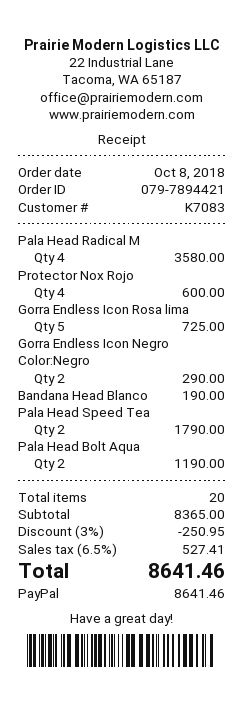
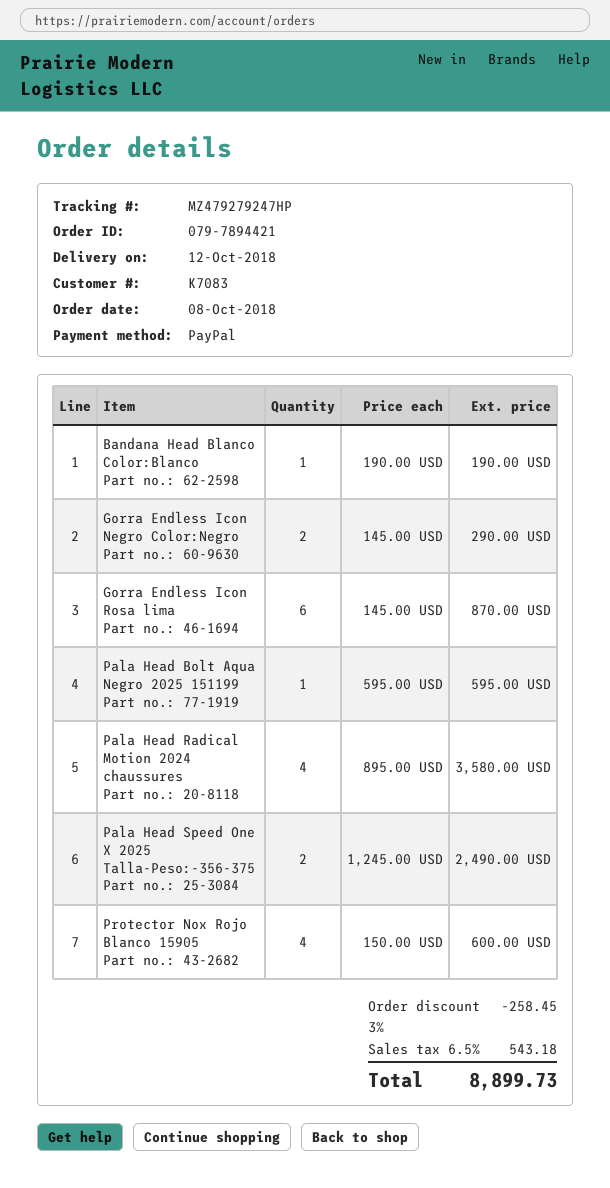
Gorra Endless Icon Rosa lima: 5 for 725.00 -> 6 for 870.00
Pala Head Speed Tea: 2 for 1790.00 -> none
Pala Head Bolt Aqua: 2 for 1190.00 -> 1 for 595.00
Pala Head Speed One X 2025 Talla-Peso:-356-375: none -> 2 for 2490.00
discount: 3% = 250.95 -> 3% = 258.45
tax: 6.5% = 527.41 -> 6.5% = 543.18
total: 8641.46 -> 8899.73

